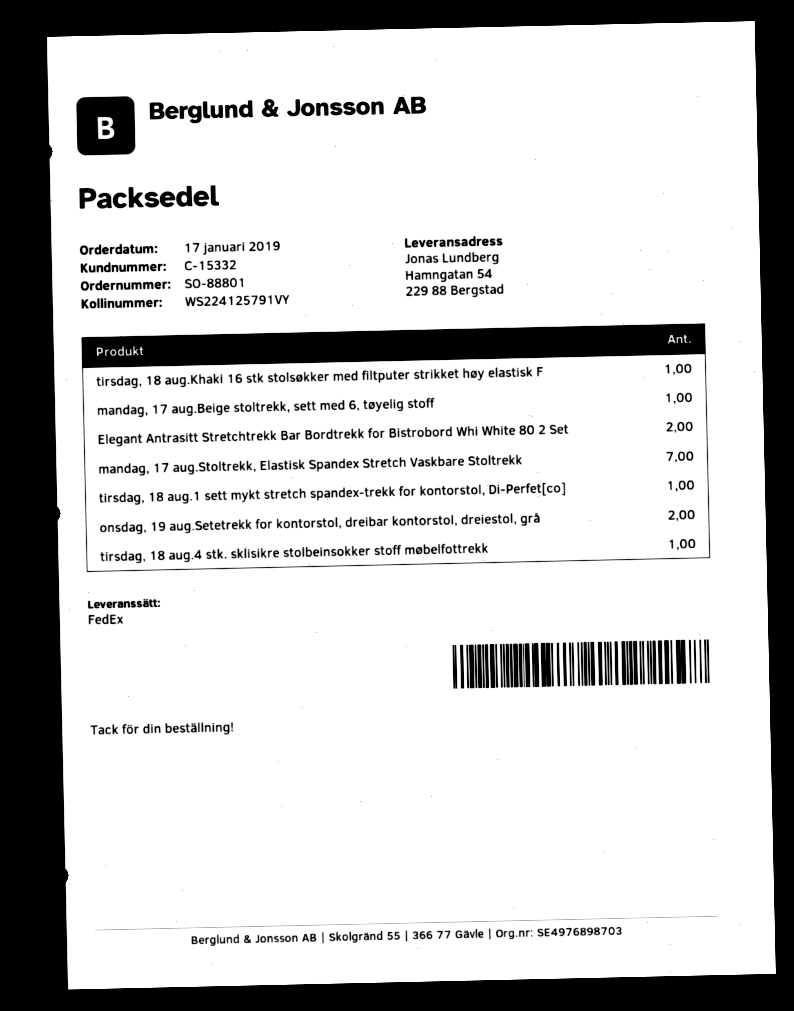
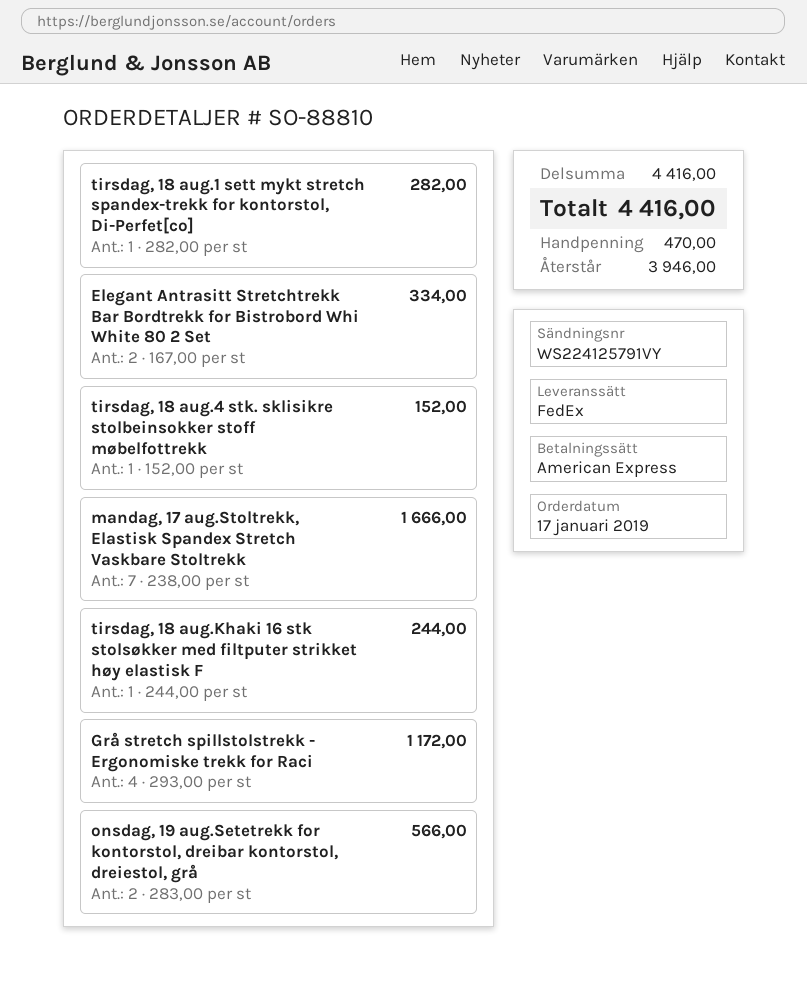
order number: SO-88801 -> SO-88810
mandag, 17 aug.Beige stoltrekk, sett med 6, tøyelig stoff: 1 -> none
Grå stretch spillstolstrekk - Ergonomiske trekk for Raci: none -> 4

